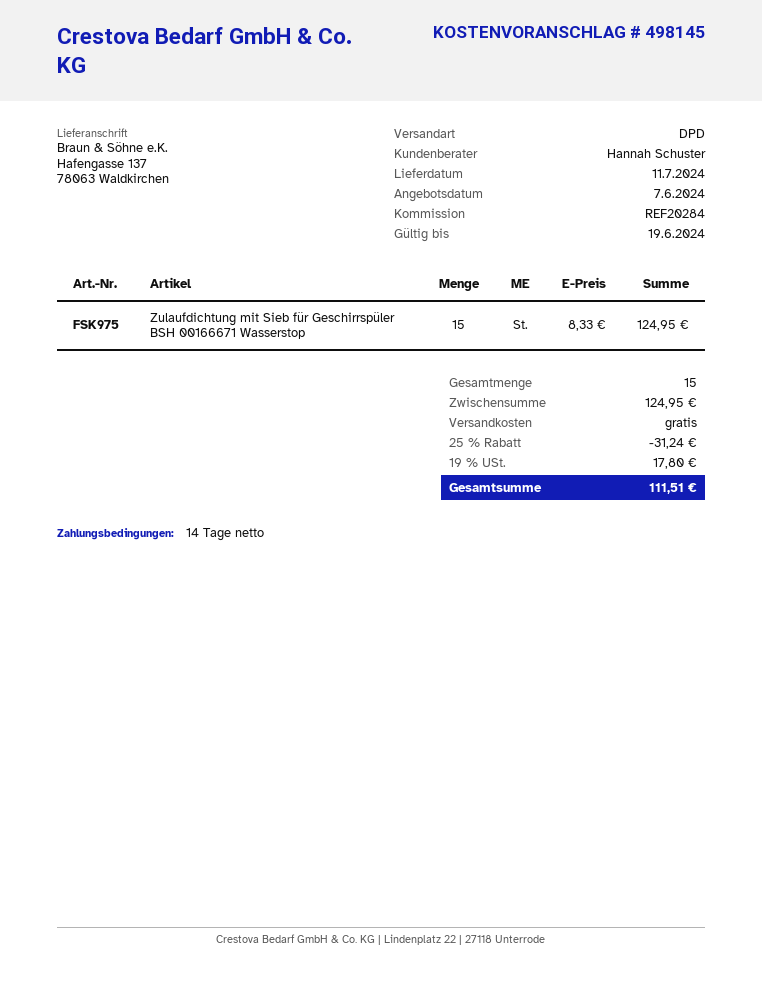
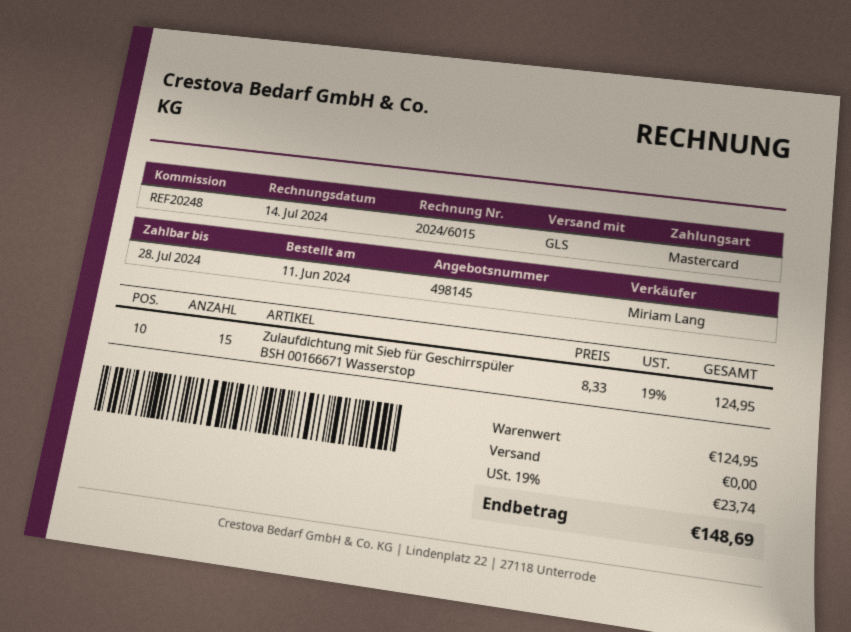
reference: REF20284 -> REF20248
sales rep: Hannah Schuster -> Miriam Lang
shipping method: DPD -> GLS
discount: 25% = 31.24 -> none
tax: 19% = 17.80 -> 19% = 23.74
total: 111.51 -> 148.69

